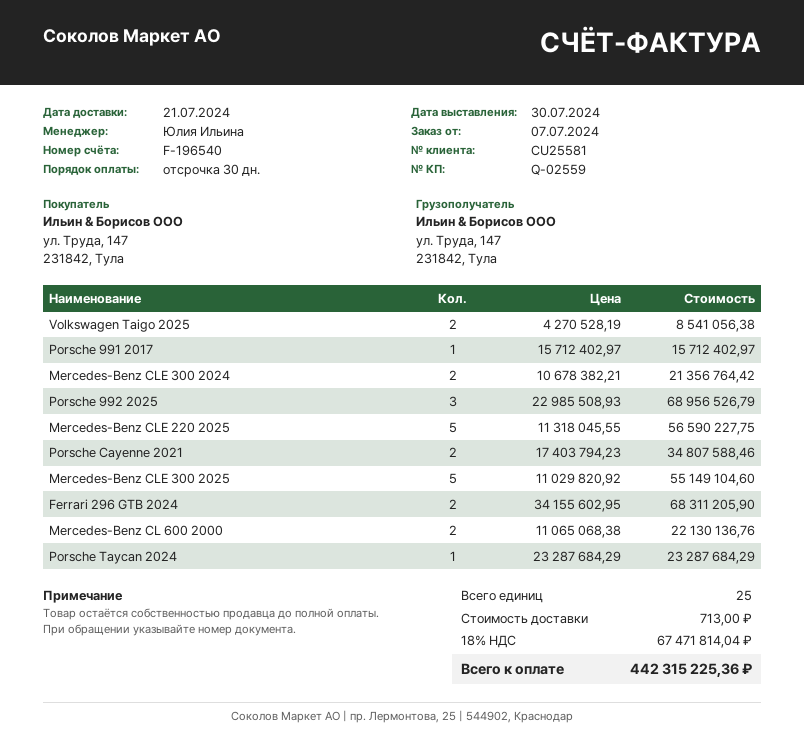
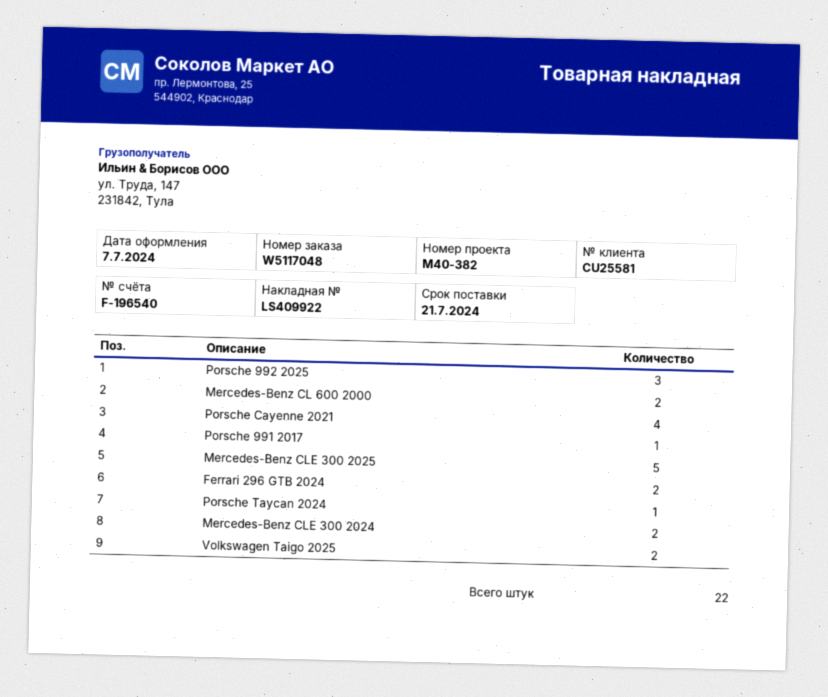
Mercedes-Benz CLE 220 2025: 5 -> none
Porsche Cayenne 2021: 2 -> 4
total quantity: 25 -> 22

